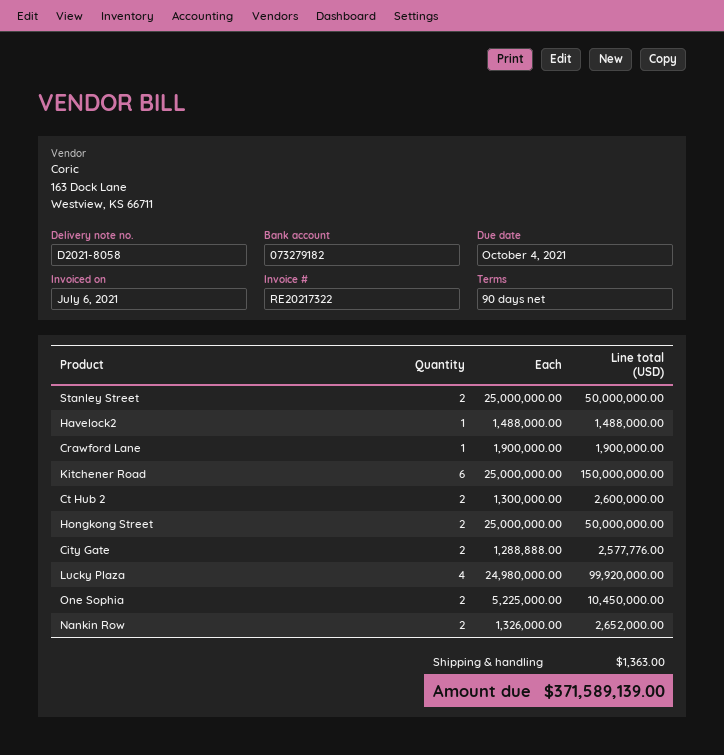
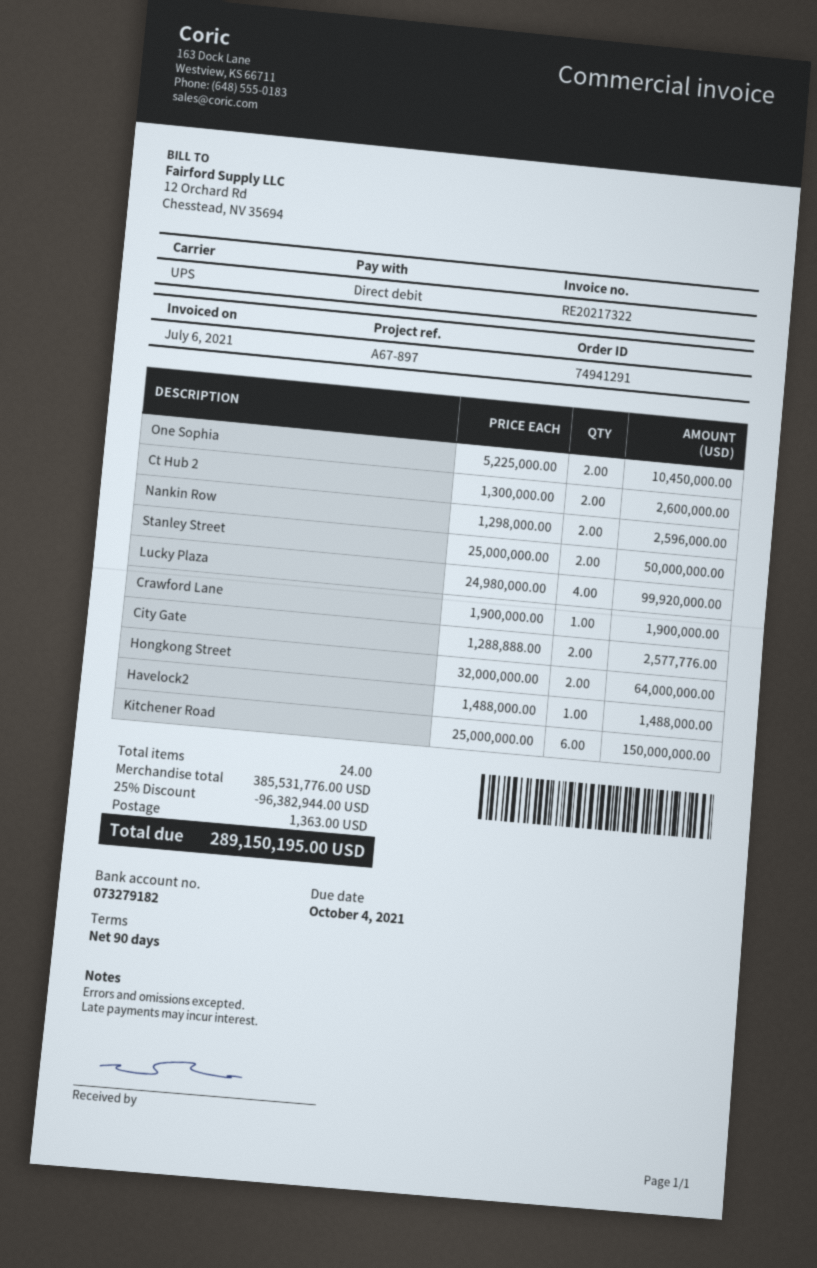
Hongkong Street: 2 x 25000000.00 = 50000000.00 -> 2 x 32000000.00 = 64000000.00
Nankin Row: 2 x 1326000.00 = 2652000.00 -> 2 x 1298000.00 = 2596000.00
discount: none -> 25% = 96382944.00
total: 371589139.00 -> 289150195.00

